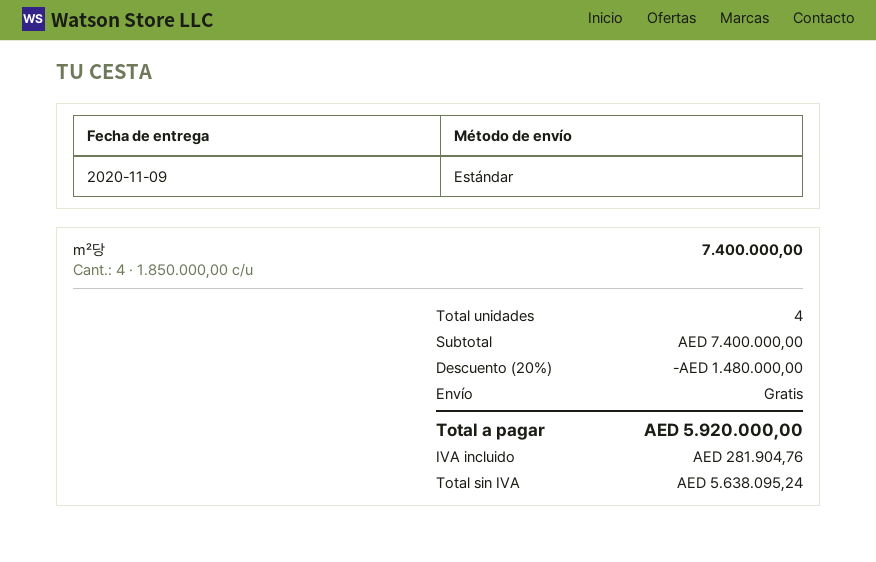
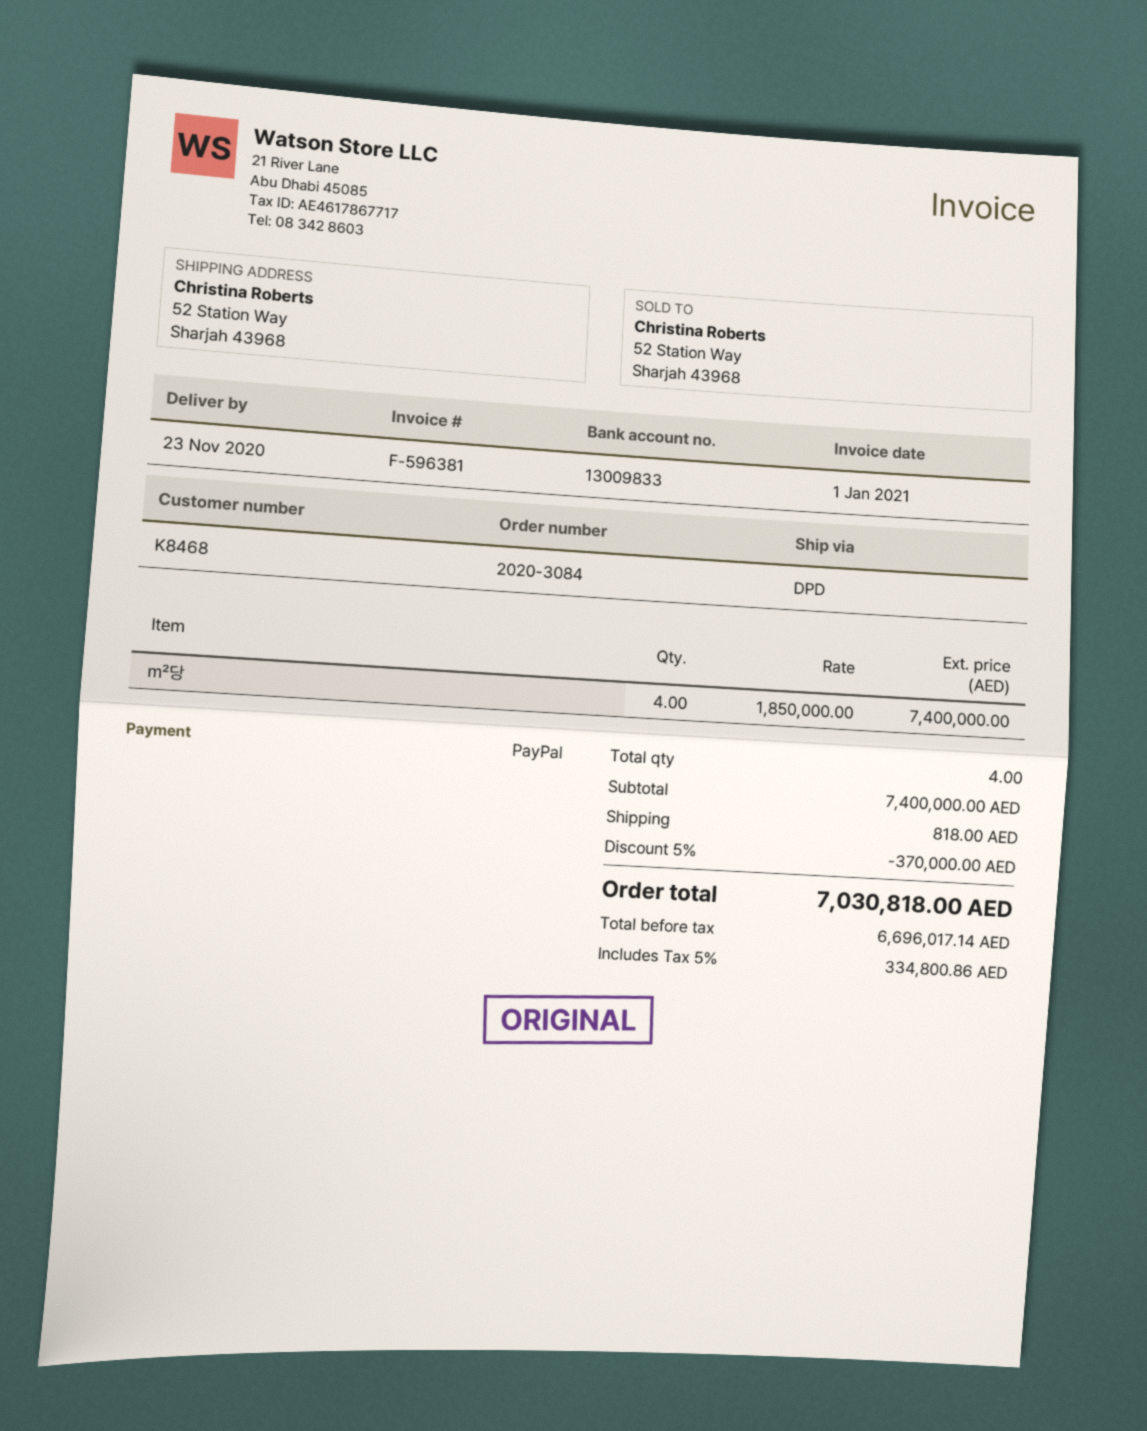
delivery date: 2020-11-09 -> 2020-11-23
shipping method: standard -> DPD
discount: 20% = 1480000.00 -> 5% = 370000.00
shipping: 0.00 -> 818.00
net: 5638095.24 -> 6696017.14
tax: 281904.76 -> 334800.86
total: 5920000.00 -> 7030818.00

